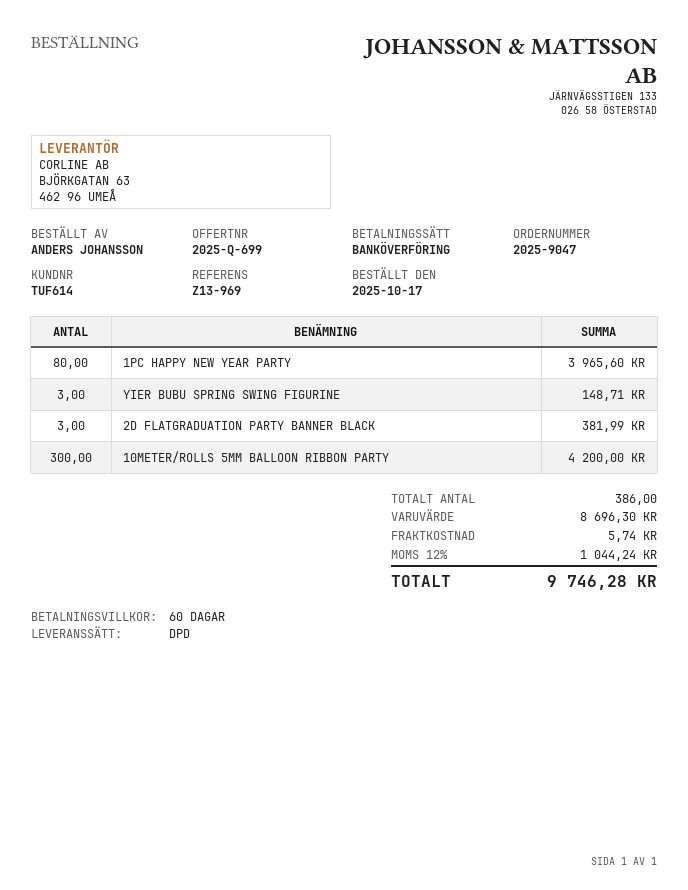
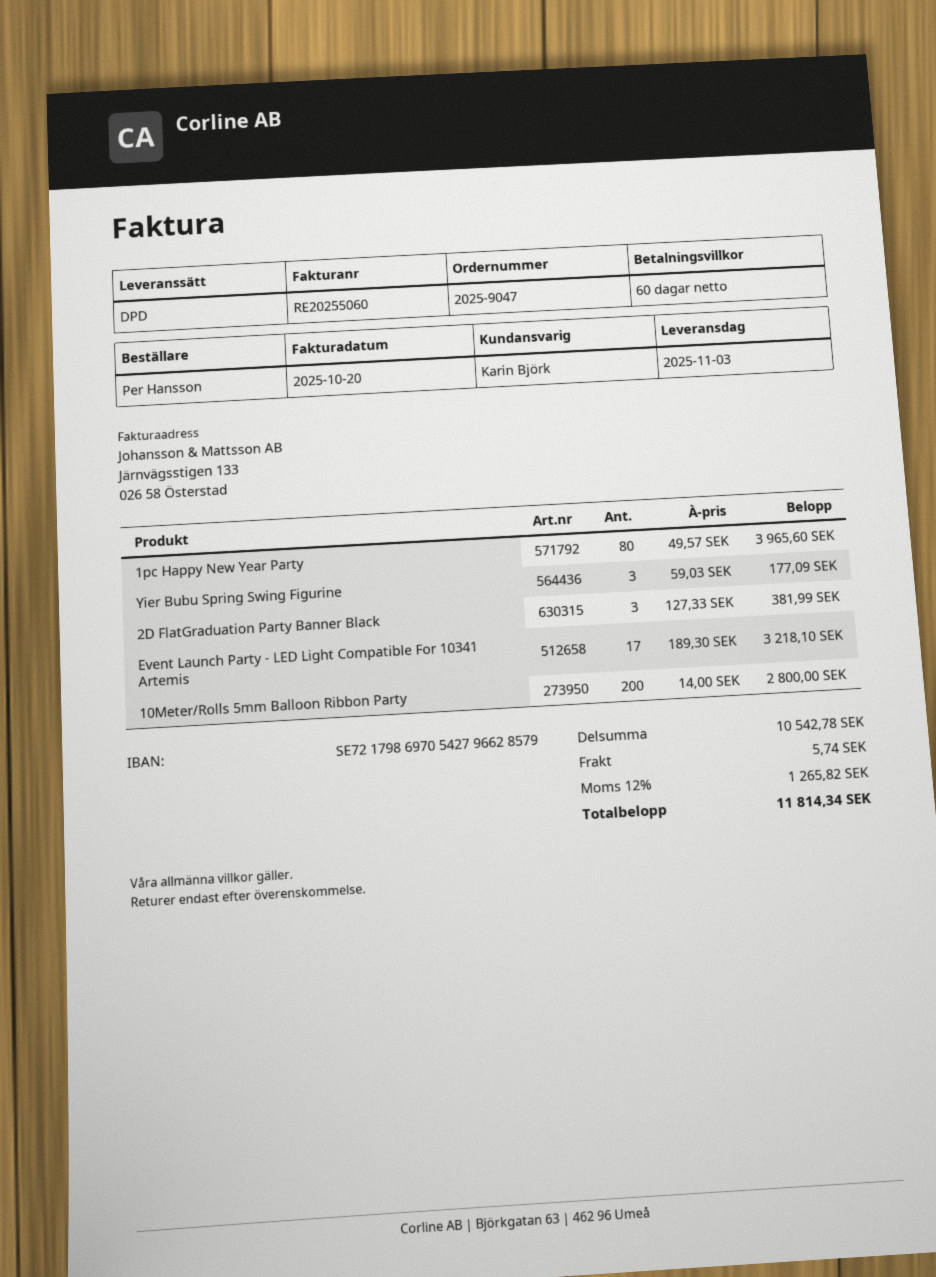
ordered by: ANDERS JOHANSSON -> Per Hansson
YIER BUBU SPRING SWING FIGURINE: 3 for 148.71 -> 3 for 177.09
10METER/ROLLS 5MM BALLOON RIBBON PARTY: 300 for 4200.00 -> 200 for 2800.00
Event Launch Party - LED Light Compatible For 10341 Artemis: none -> 17 for 3218.10
subtotal: 8696.30 -> 10542.78
tax: 12% = 1044.24 -> 12% = 1265.82
total: 9746.28 -> 11814.34

